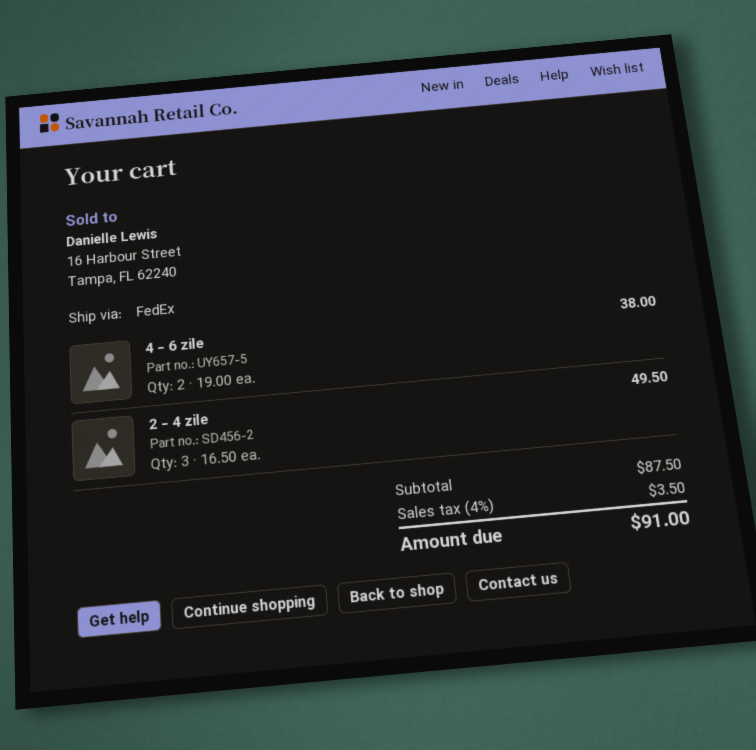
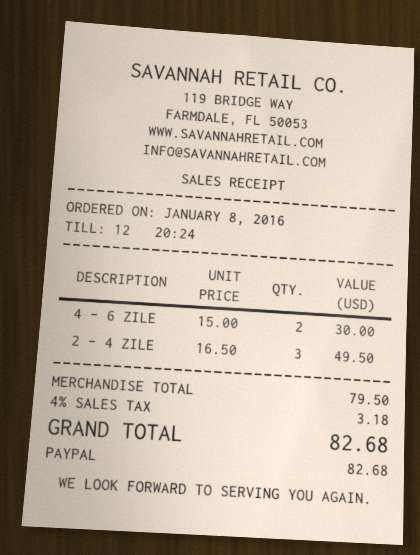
4 - 6 zile: 2 x 19.00 = 38.00 -> 2 x 15.00 = 30.00
subtotal: 87.50 -> 79.50
tax: 4% = 3.50 -> 4% = 3.18
total: 91.00 -> 82.68

